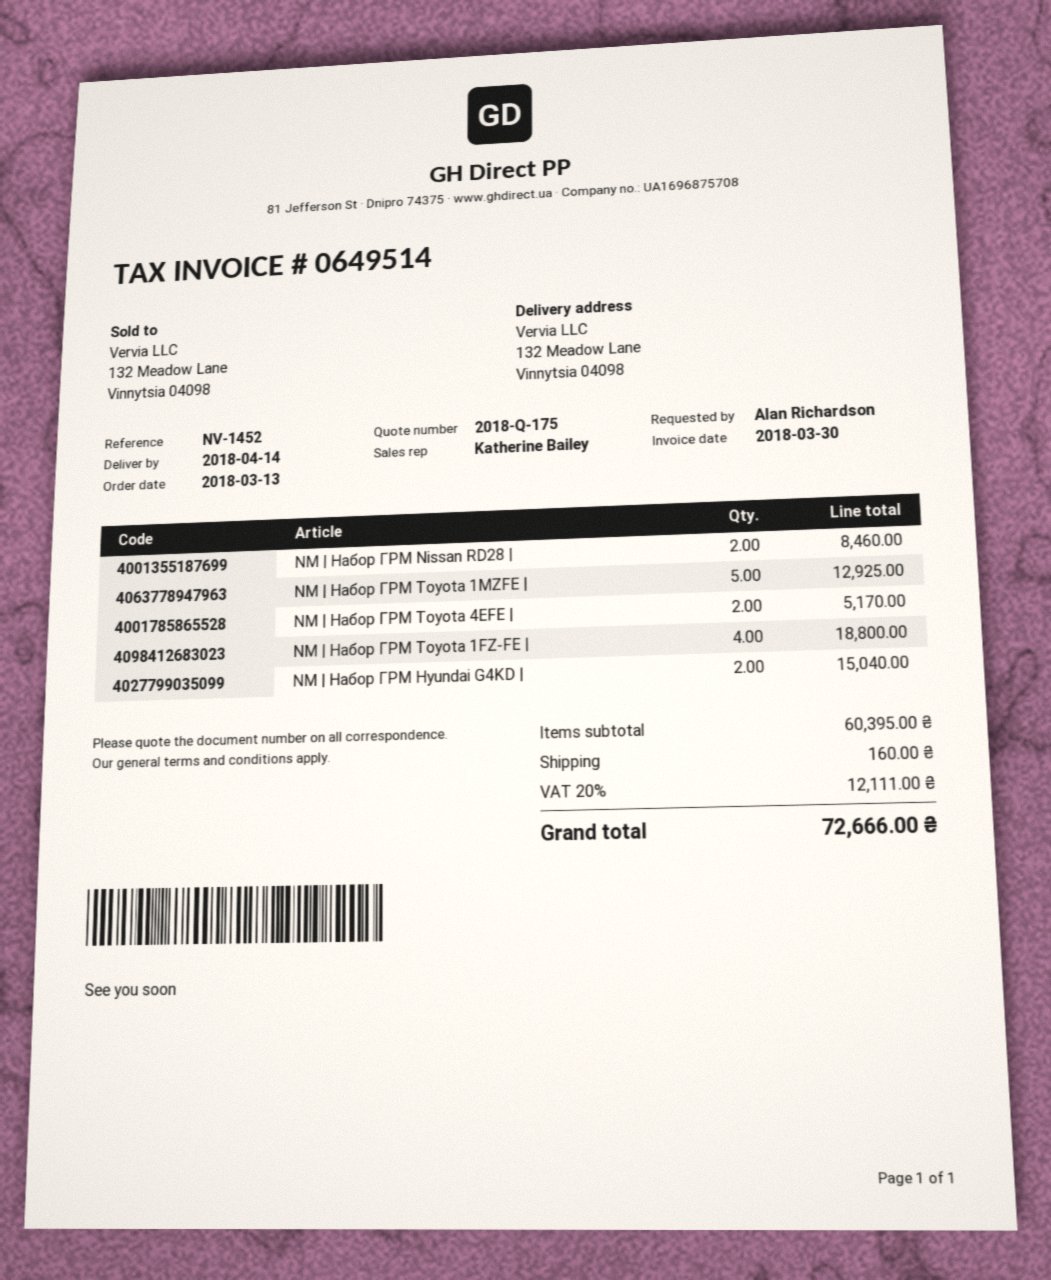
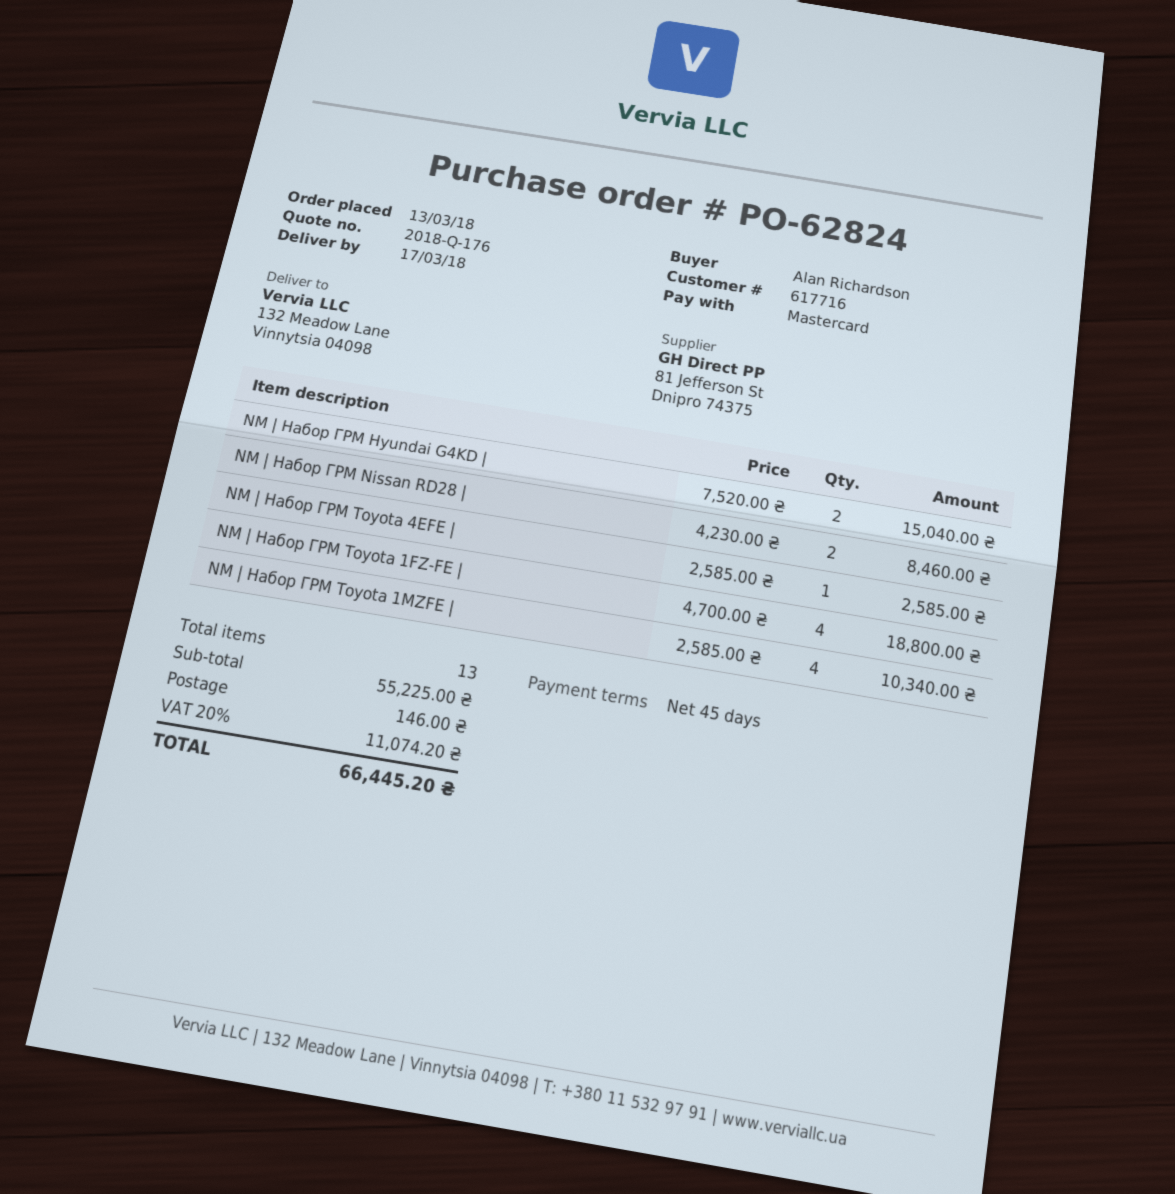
quote number: 2018-Q-175 -> 2018-Q-176
delivery date: 2018-04-14 -> 2018-03-17
NM | Набор ГРМ Toyota 1MZFE |: 5 for 12925.00 -> 4 for 10340.00
NM | Набор ГРМ Toyota 4EFE |: 2 for 5170.00 -> 1 for 2585.00
subtotal: 60395.00 -> 55225.00
shipping: 160.00 -> 146.00
tax: 20% = 12111.00 -> 20% = 11074.20
total: 72666.00 -> 66445.20

